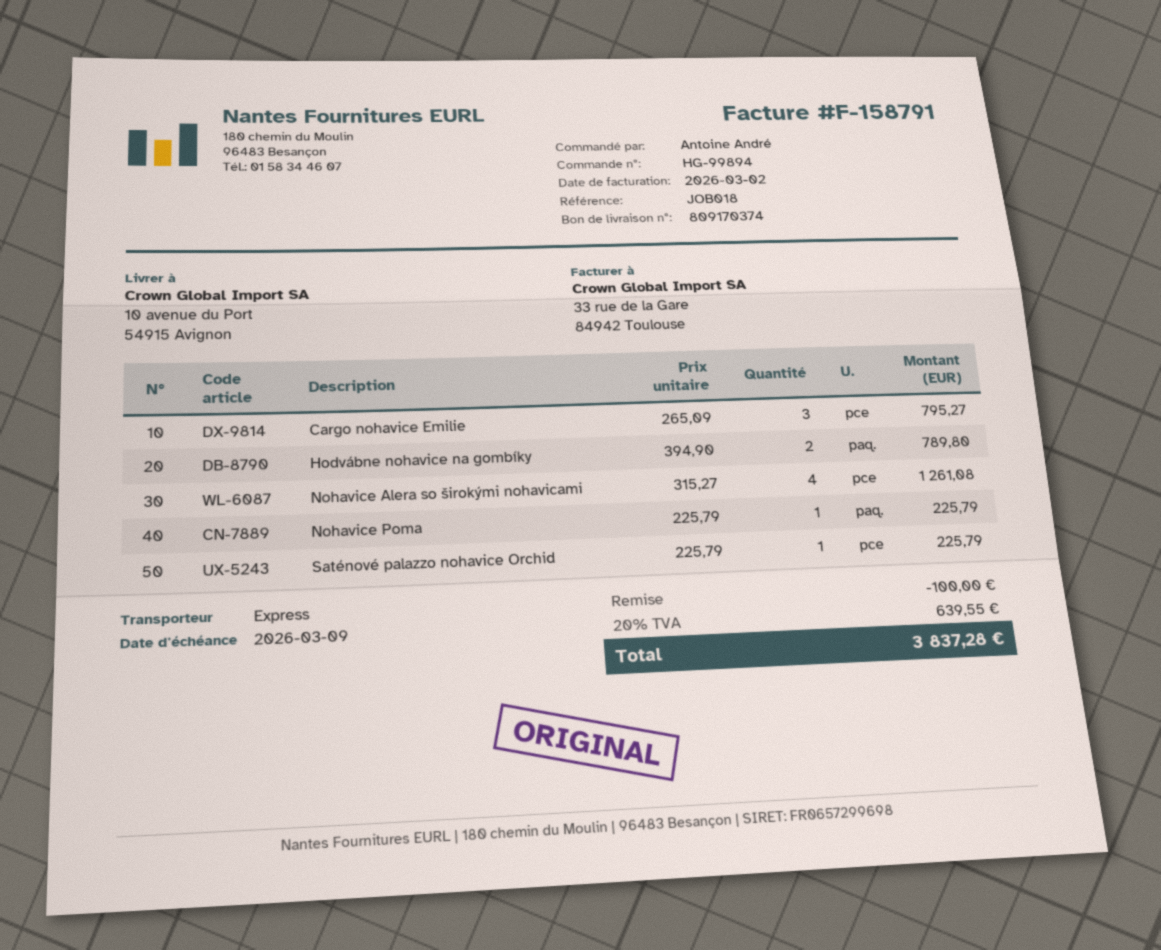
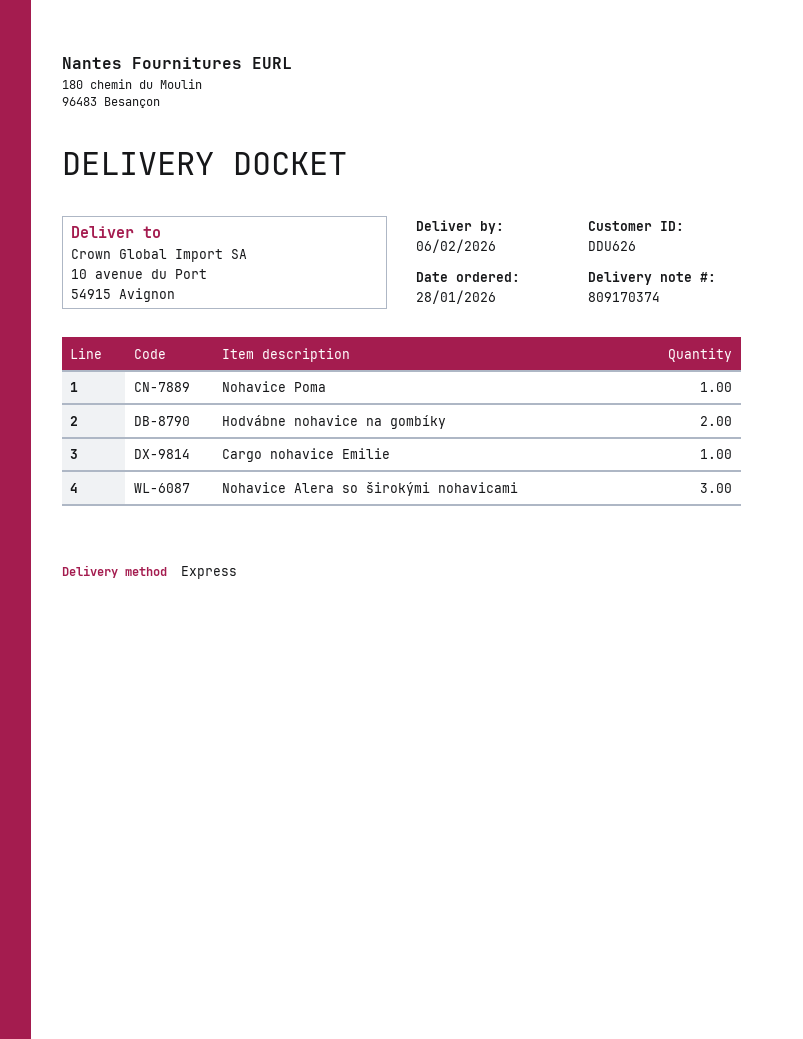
Cargo nohavice Emilie: 3 -> 1
Nohavice Alera so širokými nohavicami: 4 -> 3
Saténové palazzo nohavice Orchid: 1 -> none

